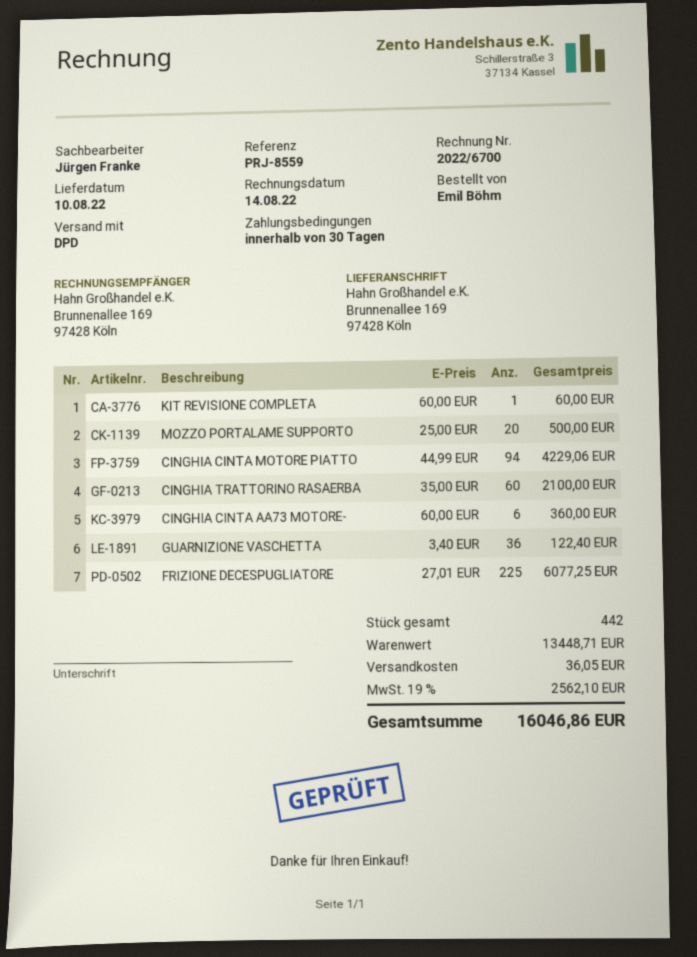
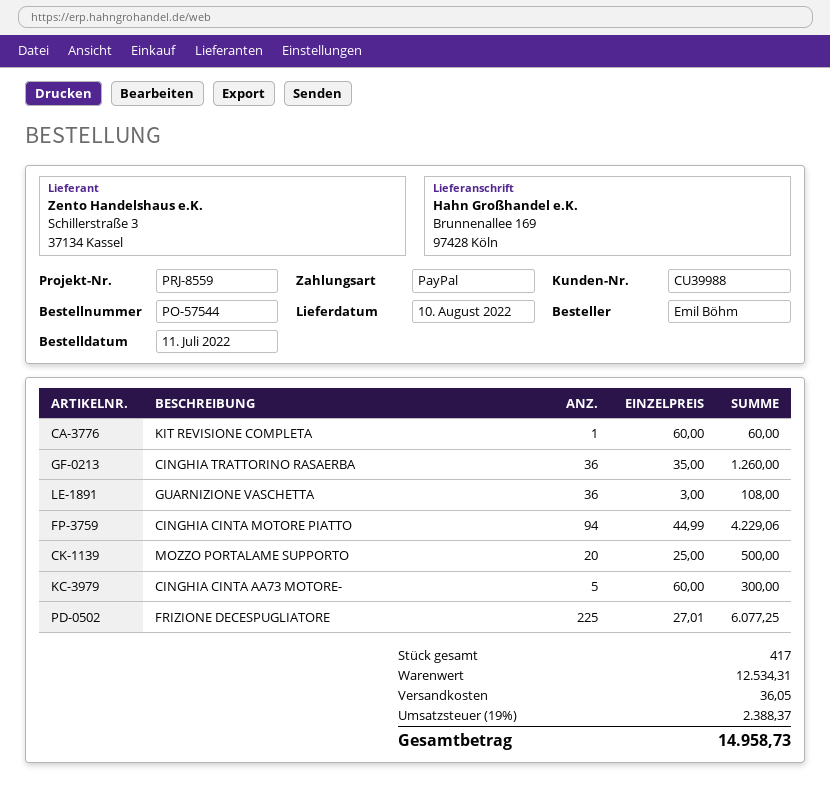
CINGHIA TRATTORINO RASAERBA: 60 x 35.00 = 2100.00 -> 36 x 35.00 = 1260.00
CINGHIA CINTA AA73 MOTORE-: 6 x 60.00 = 360.00 -> 5 x 60.00 = 300.00
GUARNIZIONE VASCHETTA: 36 x 3.40 = 122.40 -> 36 x 3.00 = 108.00
total quantity: 442 -> 417
subtotal: 13448.71 -> 12534.31
tax: 19% = 2562.10 -> 19% = 2388.37
total: 16046.86 -> 14958.73

